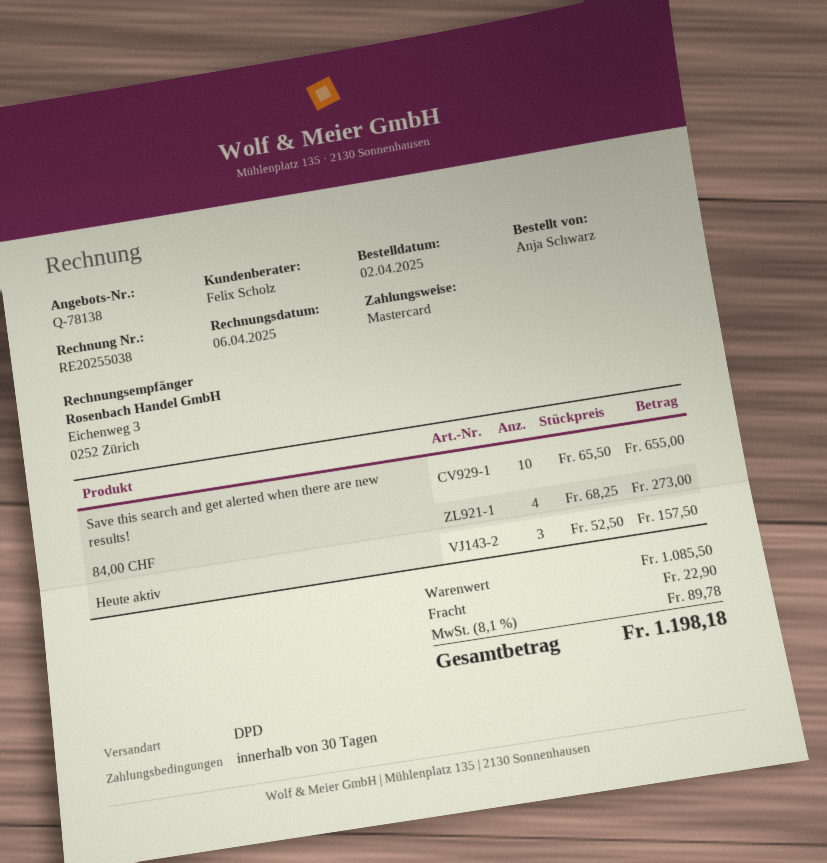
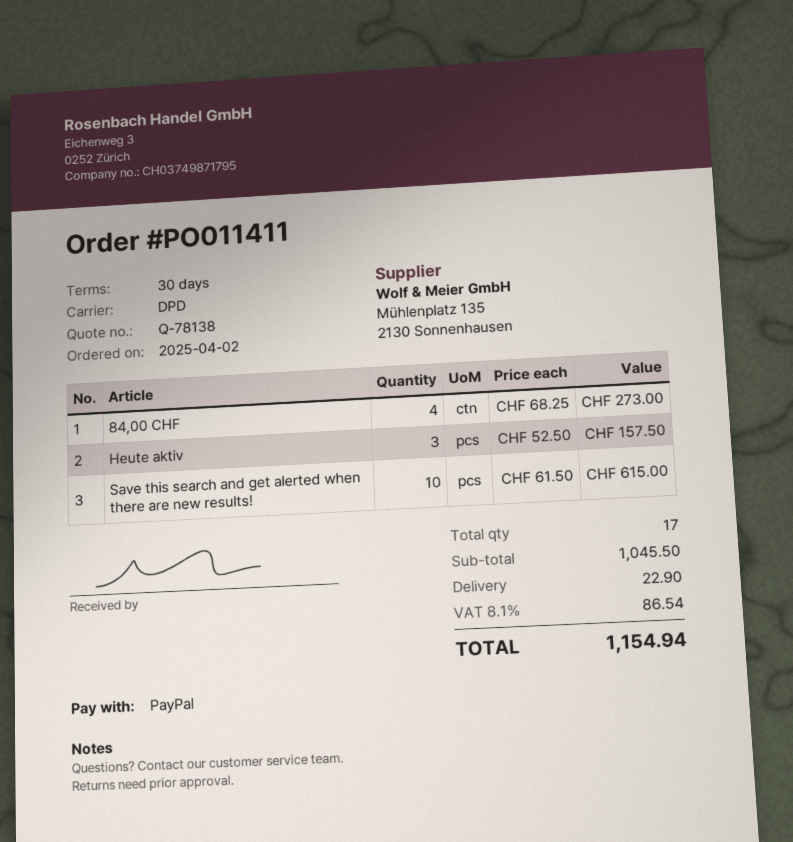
payment method: Mastercard -> PayPal
Save this search and get alerted when there are new results!: 10 x 65.50 = 655.00 -> 10 x 61.50 = 615.00
subtotal: 1085.50 -> 1045.50
tax: 8.1% = 89.78 -> 8.1% = 86.54
total: 1198.18 -> 1154.94

